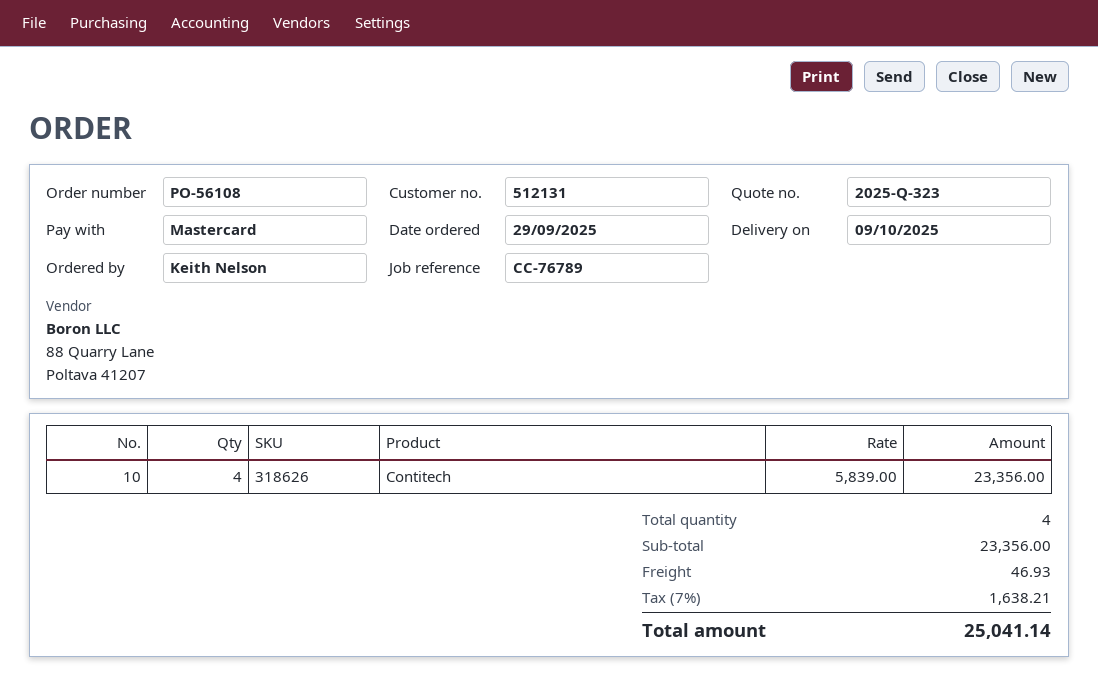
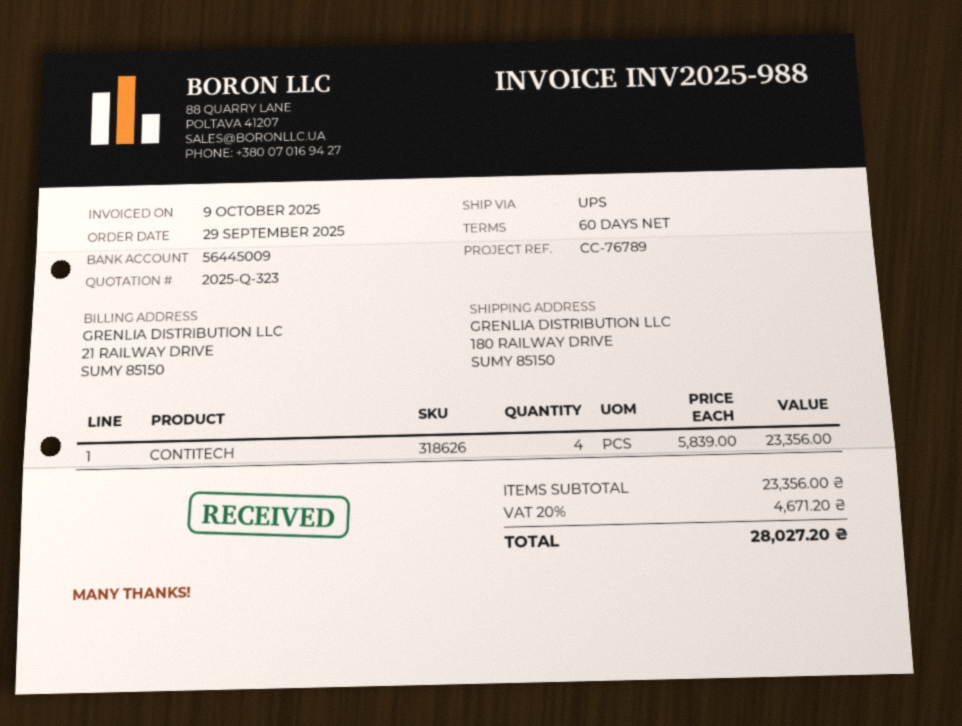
shipping: 46.93 -> none
tax: 7% = 1638.21 -> 20% = 4671.20
total: 25041.14 -> 28027.20

